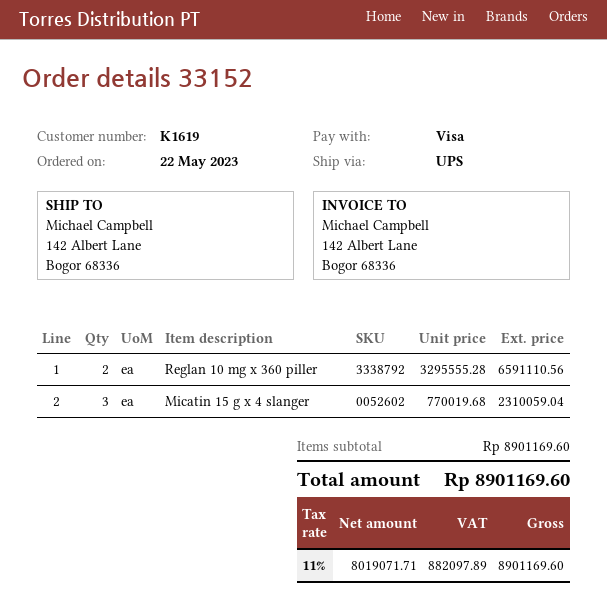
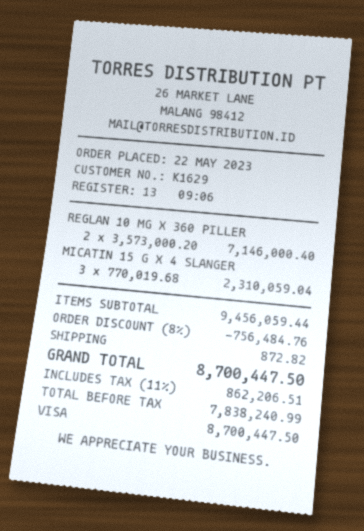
customer number: K1619 -> K1629
Reglan 10 mg x 360 piller: 2 x 3295555.28 = 6591110.56 -> 2 x 3573000.20 = 7146000.40
subtotal: 8901169.60 -> 9456059.44
discount: none -> 8% = 756484.76
shipping: none -> 872.82
net: 8019071.71 -> 7838240.99
tax: 11% = 882097.89 -> 11% = 862206.51
total: 8901169.60 -> 8700447.50

